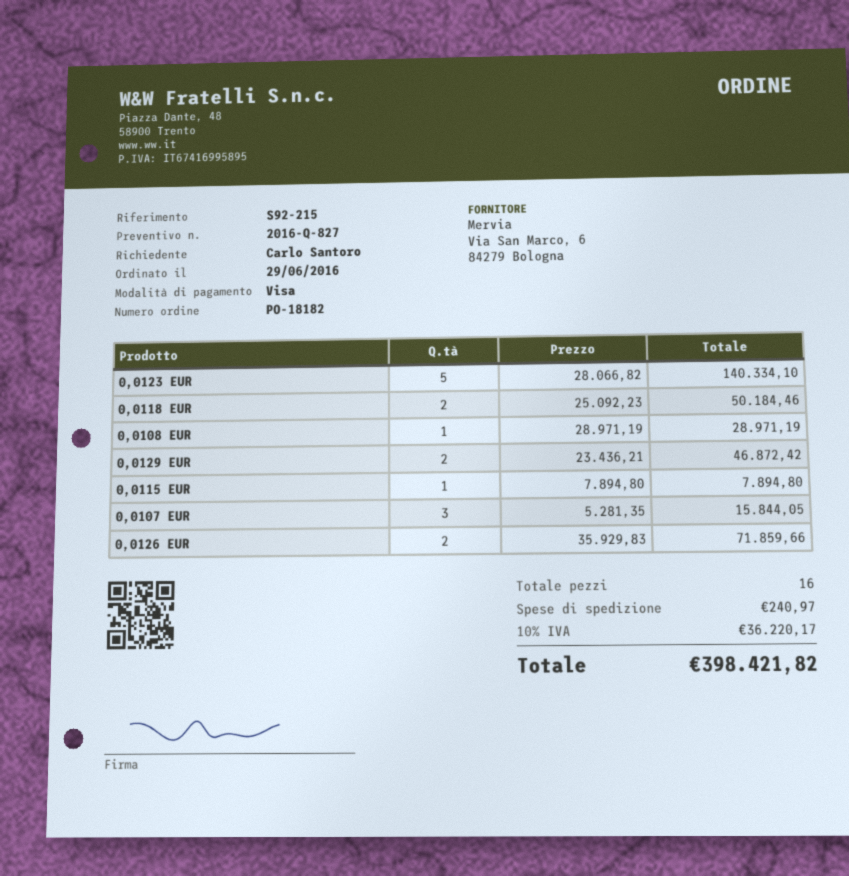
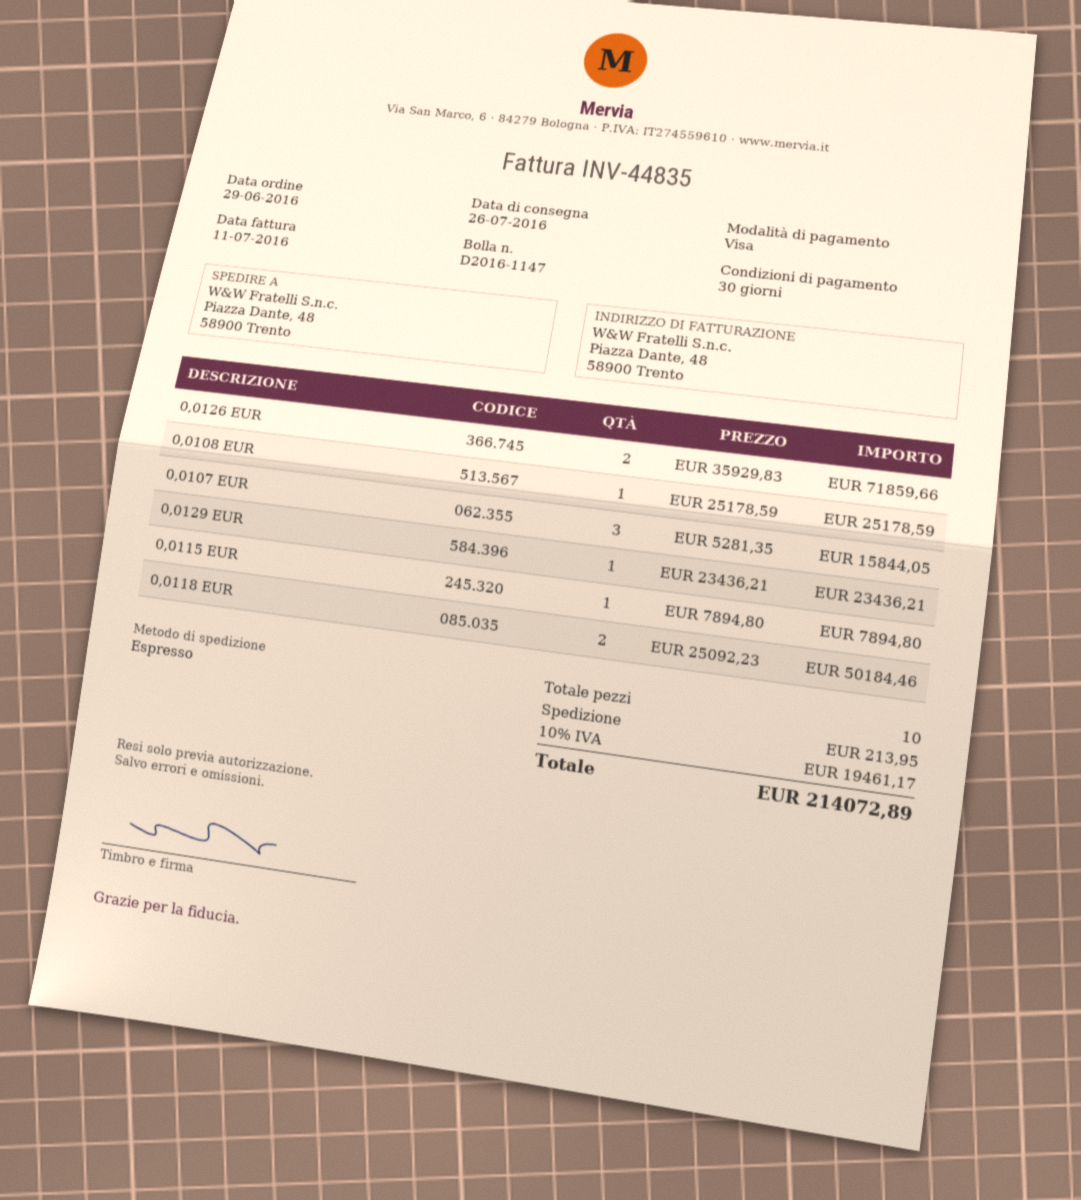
0,0123 EUR: 5 x 28066.82 = 140334.10 -> none
0,0108 EUR: 1 x 28971.19 = 28971.19 -> 1 x 25178.59 = 25178.59
0,0129 EUR: 2 x 23436.21 = 46872.42 -> 1 x 23436.21 = 23436.21
total quantity: 16 -> 10
shipping: 240.97 -> 213.95
tax: 10% = 36220.17 -> 10% = 19461.17
total: 398421.82 -> 214072.89

